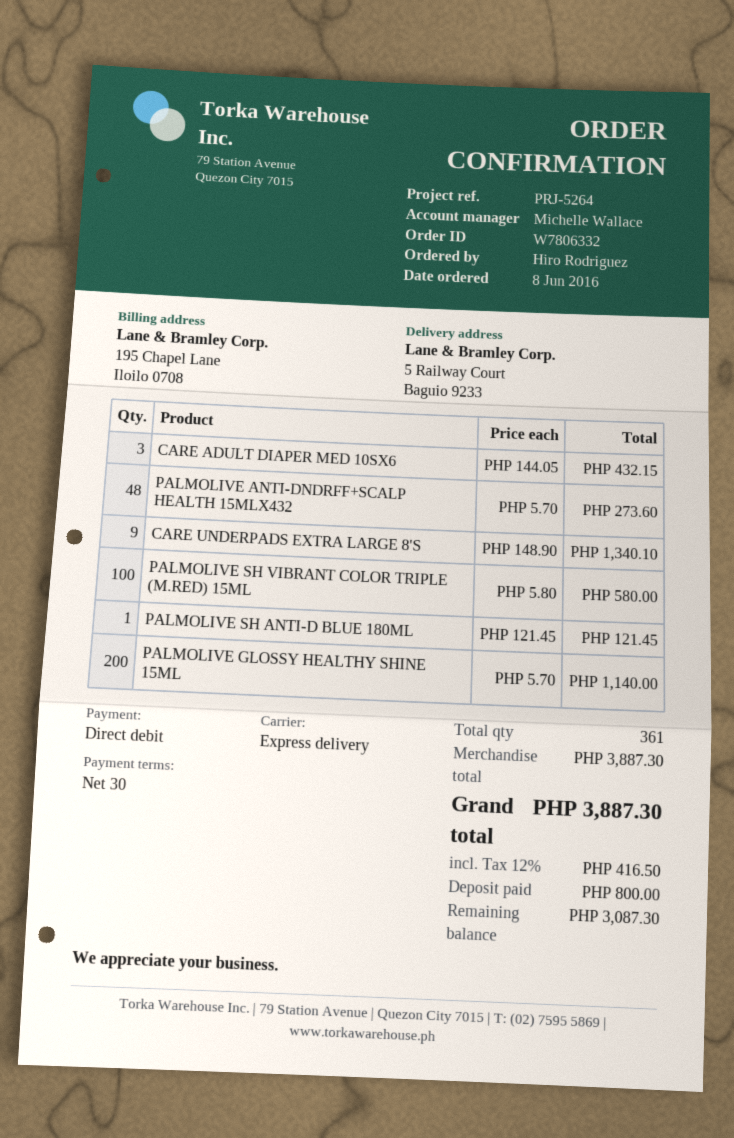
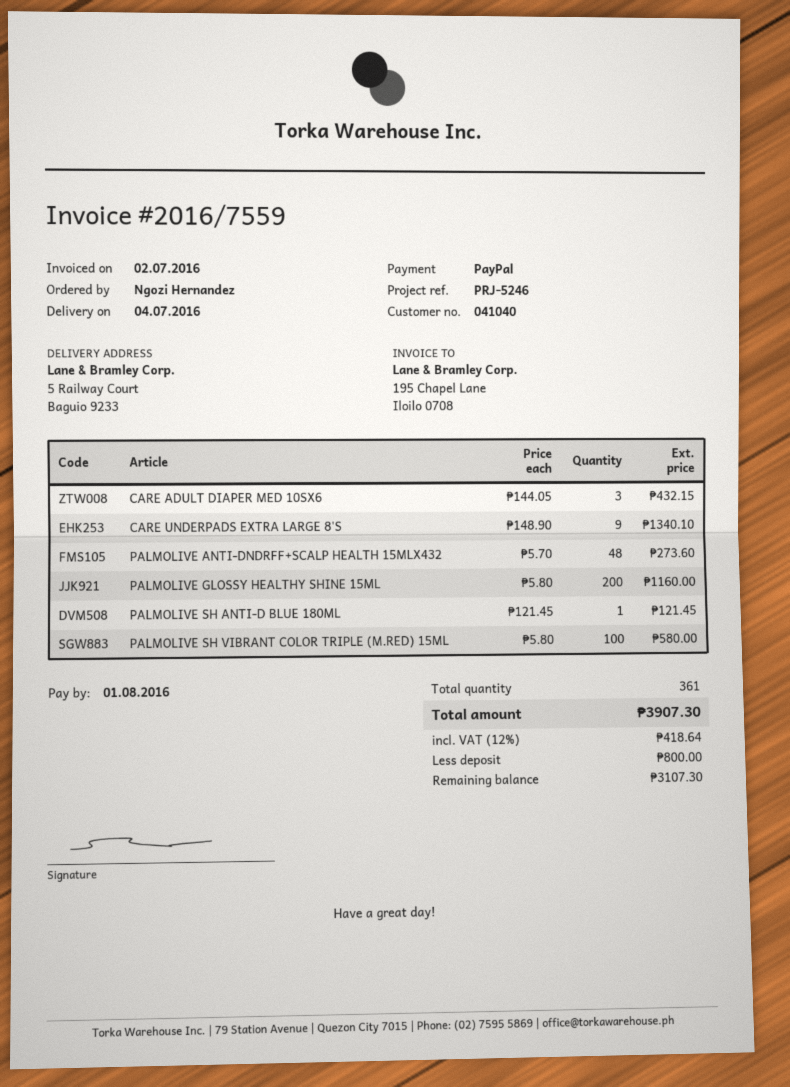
reference: PRJ-5264 -> PRJ-5246
ordered by: Hiro Rodriguez -> Ngozi Hernandez
payment method: direct debit -> PayPal
PALMOLIVE GLOSSY HEALTHY SHINE 15ML: 200 x 5.70 = 1140.00 -> 200 x 5.80 = 1160.00
tax: 12% = 416.50 -> 12% = 418.64
total: 3887.30 -> 3907.30
balance: 3087.30 -> 3107.30

